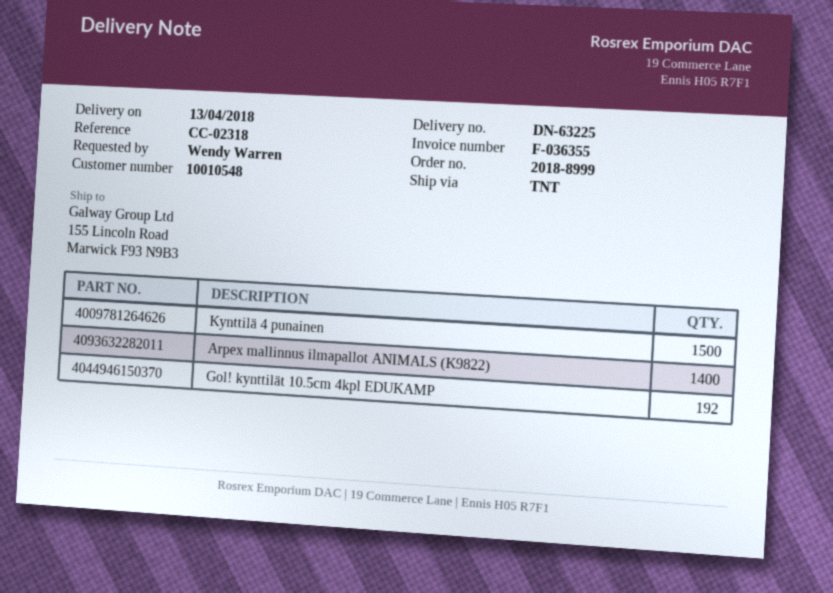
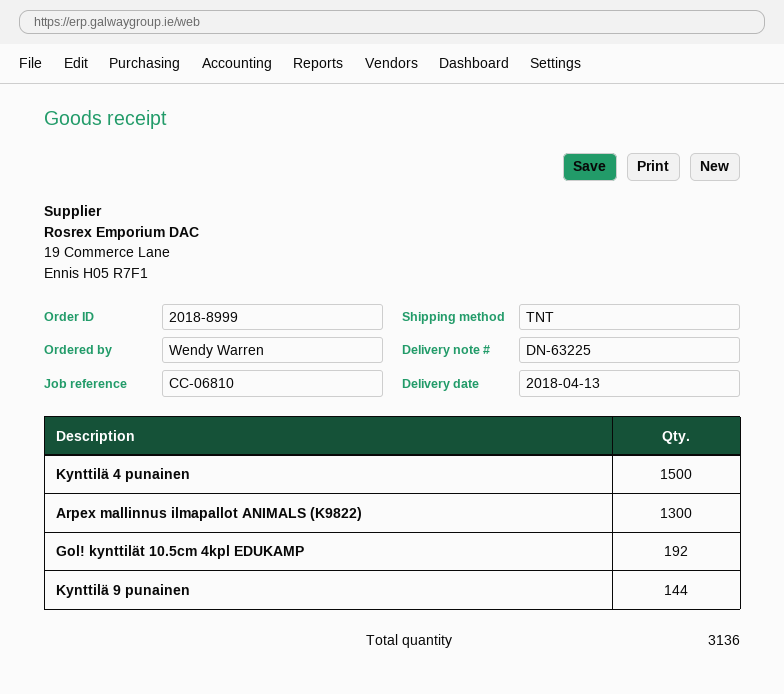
reference: CC-02318 -> CC-06810
Arpex mallinnus ilmapallot ANIMALS (K9822): 1400 -> 1300
Kynttilä 9 punainen: none -> 144

